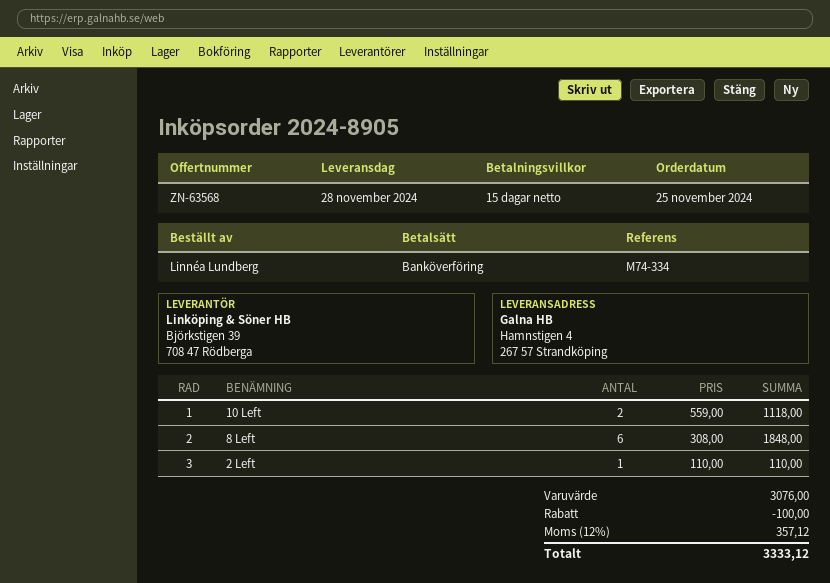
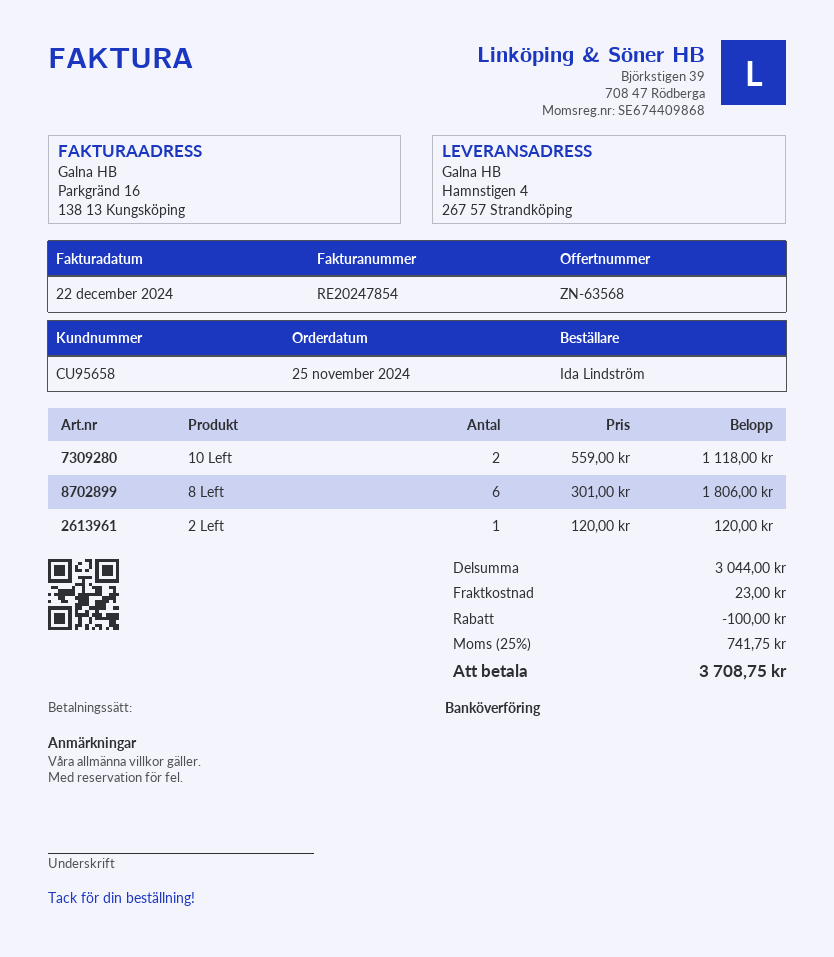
ordered by: Linnéa Lundberg -> Ida Lindström
8 Left: 6 x 308.00 = 1848.00 -> 6 x 301.00 = 1806.00
2 Left: 1 x 110.00 = 110.00 -> 1 x 120.00 = 120.00
subtotal: 3076.00 -> 3044.00
shipping: none -> 23.00
tax: 12% = 357.12 -> 25% = 741.75
total: 3333.12 -> 3708.75

